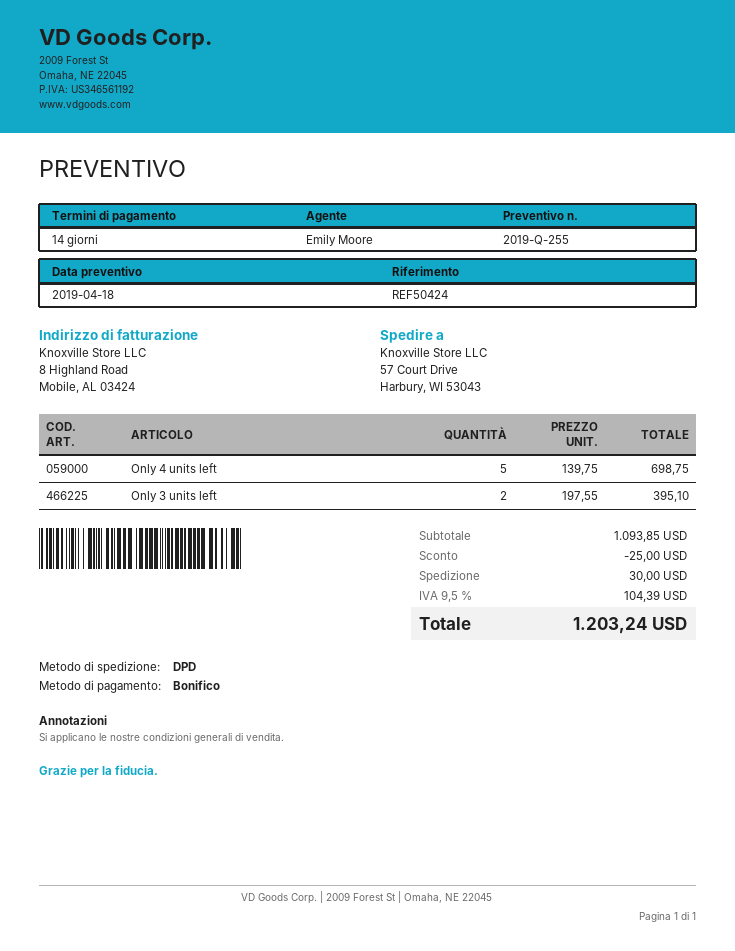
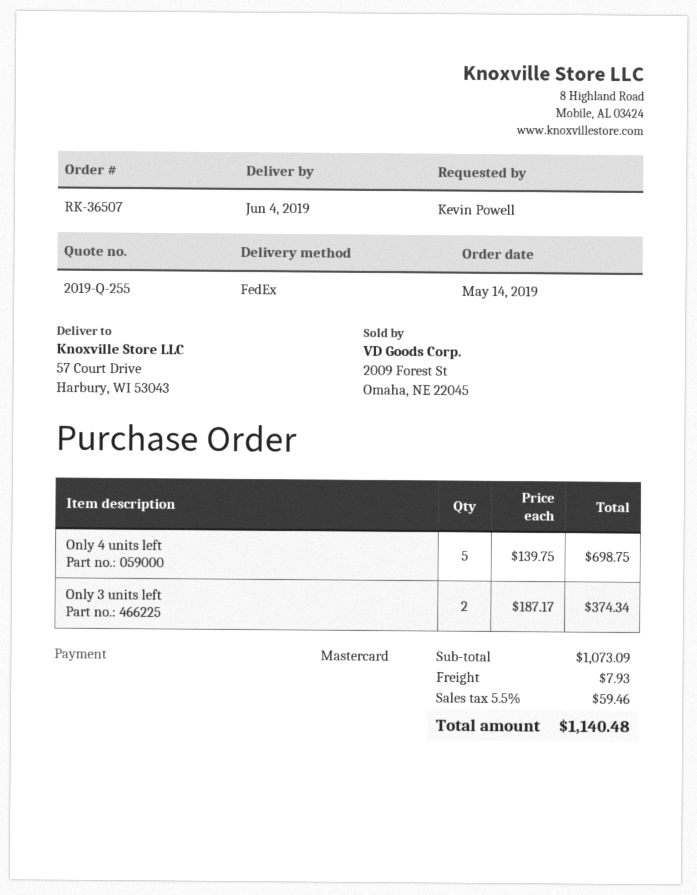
payment method: bank transfer -> Mastercard
shipping method: DPD -> FedEx
Only 3 units left: 2 x 197.55 = 395.10 -> 2 x 187.17 = 374.34
subtotal: 1093.85 -> 1073.09
discount: 25.00 -> none
shipping: 30.00 -> 7.93
tax: 9.5% = 104.39 -> 5.5% = 59.46
total: 1203.24 -> 1140.48

